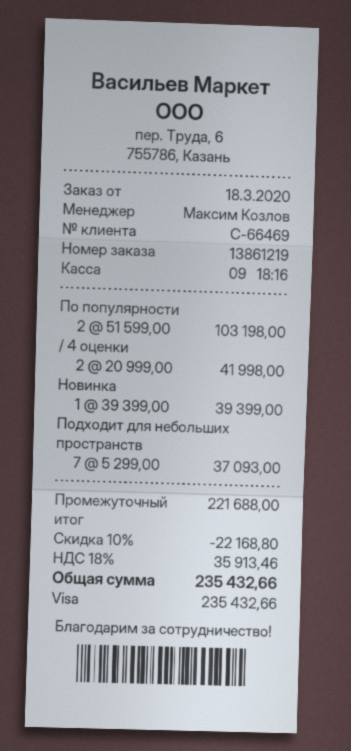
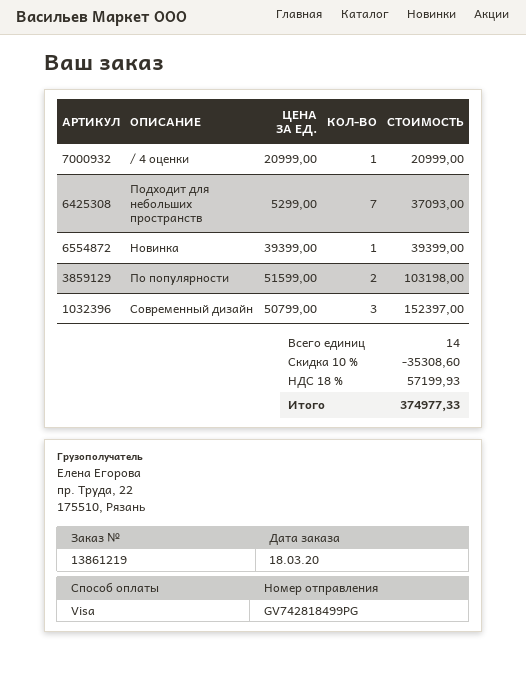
/ 4 оценки: 2 x 20999.00 = 41998.00 -> 1 x 20999.00 = 20999.00
Современный дизайн: none -> 3 x 50799.00 = 152397.00
discount: 10% = 22168.80 -> 10% = 35308.60
tax: 18% = 35913.46 -> 18% = 57199.93
total: 235432.66 -> 374977.33

